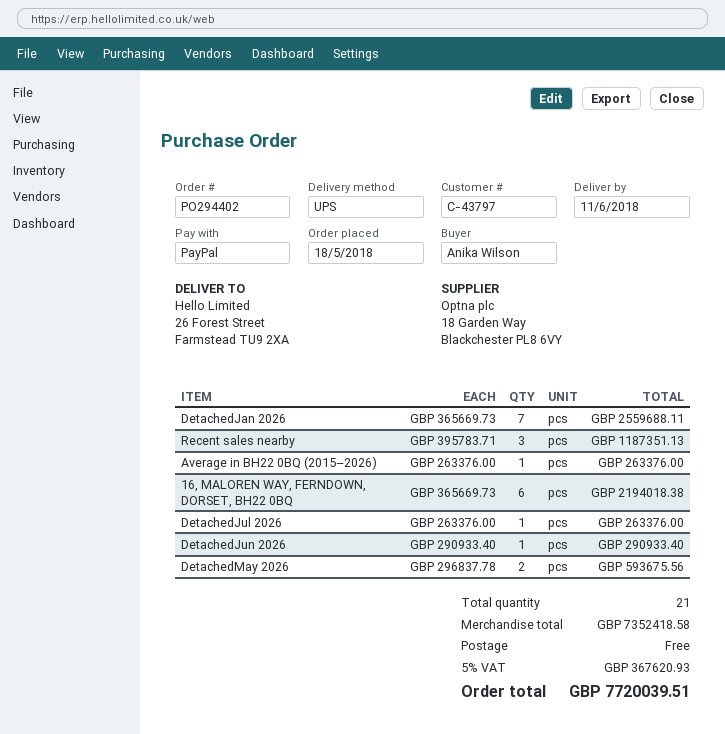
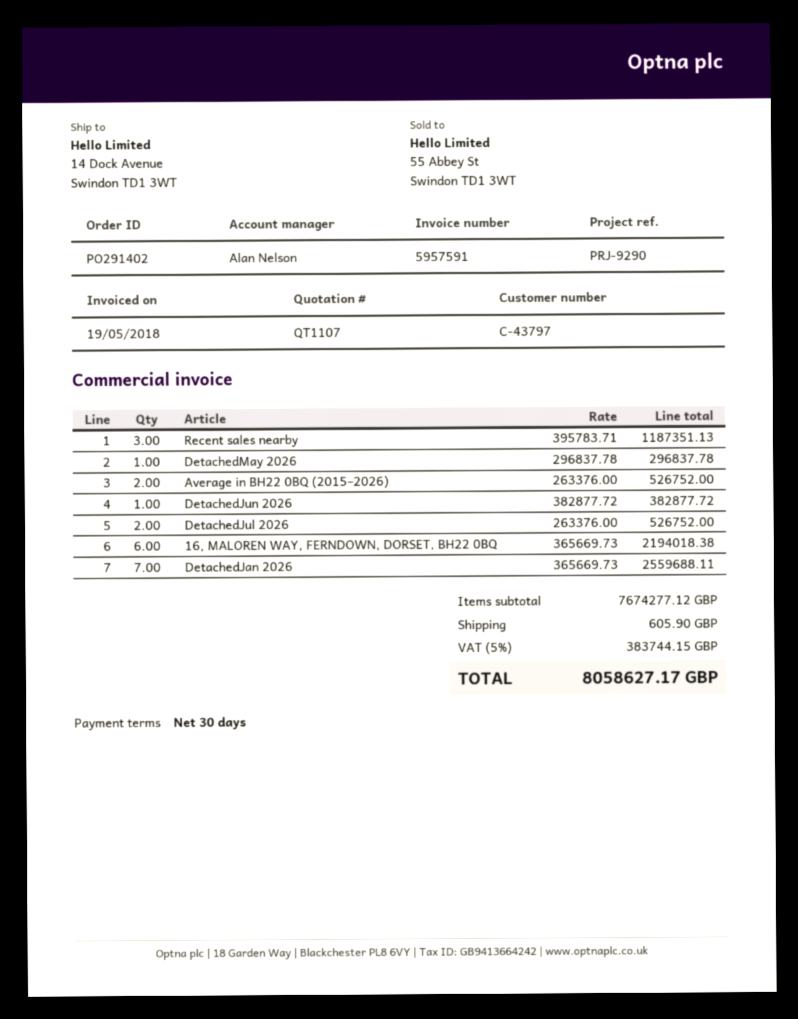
order number: PO294402 -> PO291402
ship to: 26 Forest Street, Farmstead TU9 2XA -> 14 Dock Avenue, Swindon TD1 3WT
Average in BH22 0BQ (2015–2026): 1 x 263376.00 = 263376.00 -> 2 x 263376.00 = 526752.00
DetachedJul 2026: 1 x 263376.00 = 263376.00 -> 2 x 263376.00 = 526752.00
DetachedJun 2026: 1 x 290933.40 = 290933.40 -> 1 x 382877.72 = 382877.72
DetachedMay 2026: 2 x 296837.78 = 593675.56 -> 1 x 296837.78 = 296837.78
subtotal: 7352418.58 -> 7674277.12
shipping: 0.00 -> 605.90
tax: 5% = 367620.93 -> 5% = 383744.15
total: 7720039.51 -> 8058627.17

